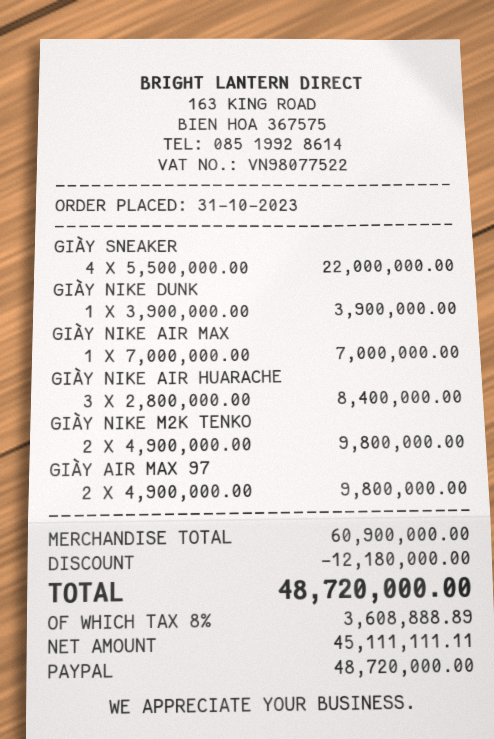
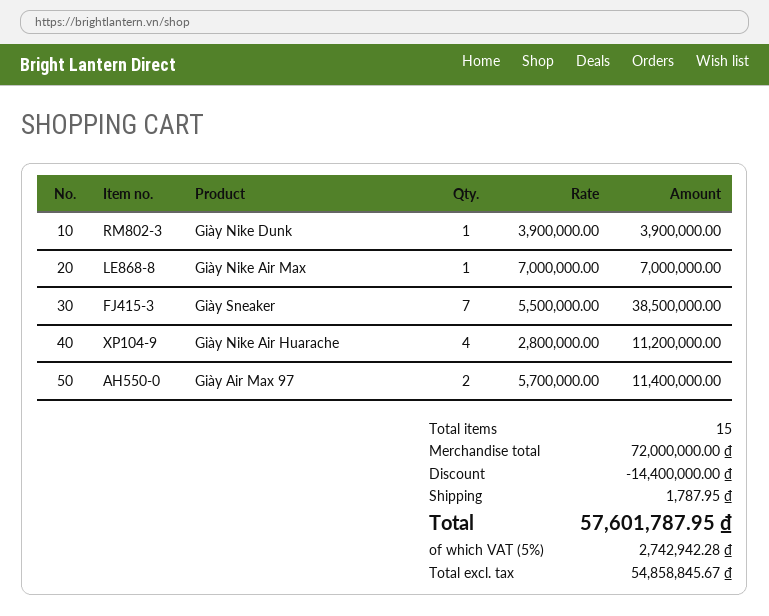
GIÀY SNEAKER: 4 x 5500000.00 = 22000000.00 -> 7 x 5500000.00 = 38500000.00
GIÀY NIKE AIR HUARACHE: 3 x 2800000.00 = 8400000.00 -> 4 x 2800000.00 = 11200000.00
GIÀY NIKE M2K TENKO: 2 x 4900000.00 = 9800000.00 -> none
GIÀY AIR MAX 97: 2 x 4900000.00 = 9800000.00 -> 2 x 5700000.00 = 11400000.00
subtotal: 60900000.00 -> 72000000.00
discount: 12180000.00 -> 14400000.00
shipping: none -> 1787.95
net: 45111111.11 -> 54858845.67
tax: 8% = 3608888.89 -> 5% = 2742942.28
total: 48720000.00 -> 57601787.95

